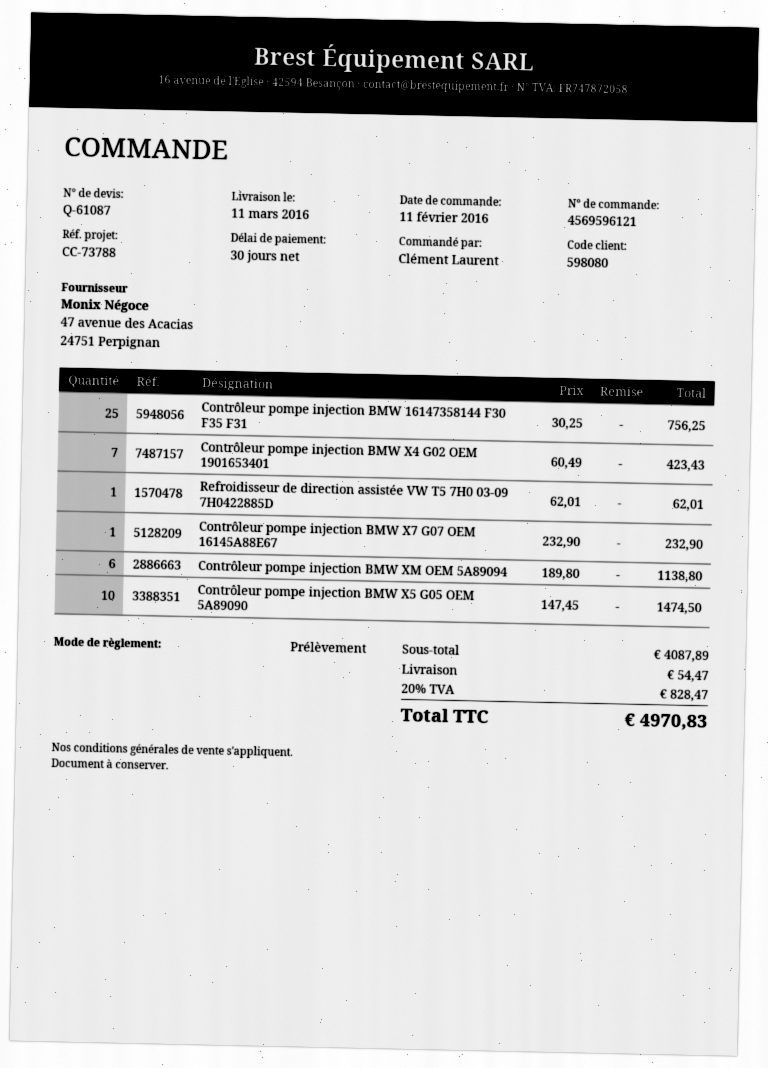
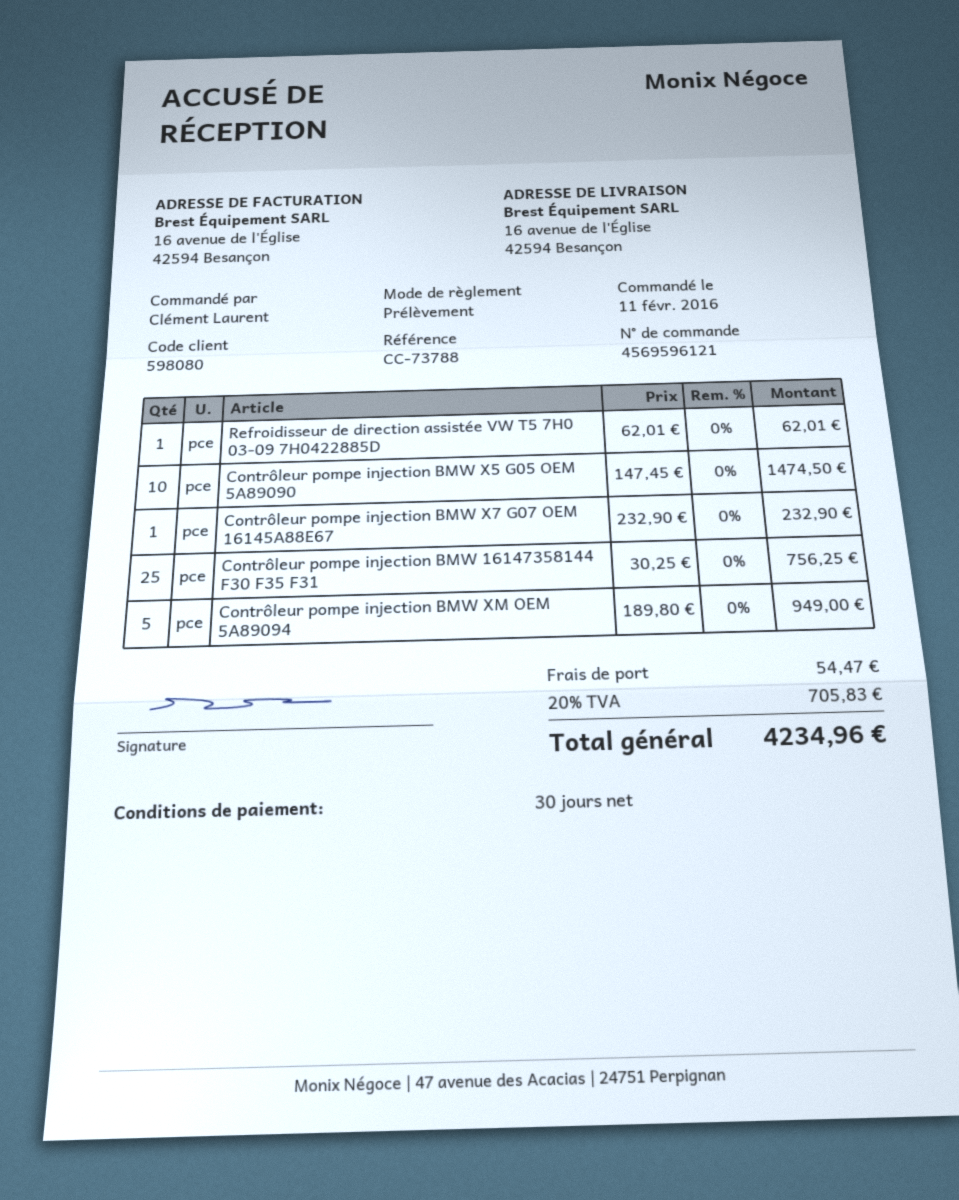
Contrôleur pompe injection BMW X4 G02 OEM 1901653401: 7 x 60.49 = 423.43 -> none
Contrôleur pompe injection BMW XM OEM 5A89094: 6 x 189.80 = 1138.80 -> 5 x 189.80 = 949.00
tax: 20% = 828.47 -> 20% = 705.83
total: 4970.83 -> 4234.96

